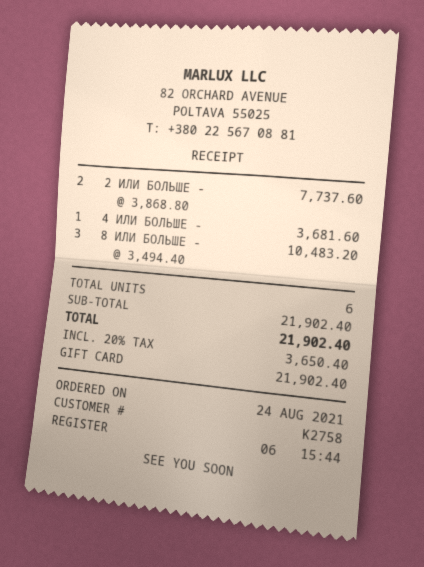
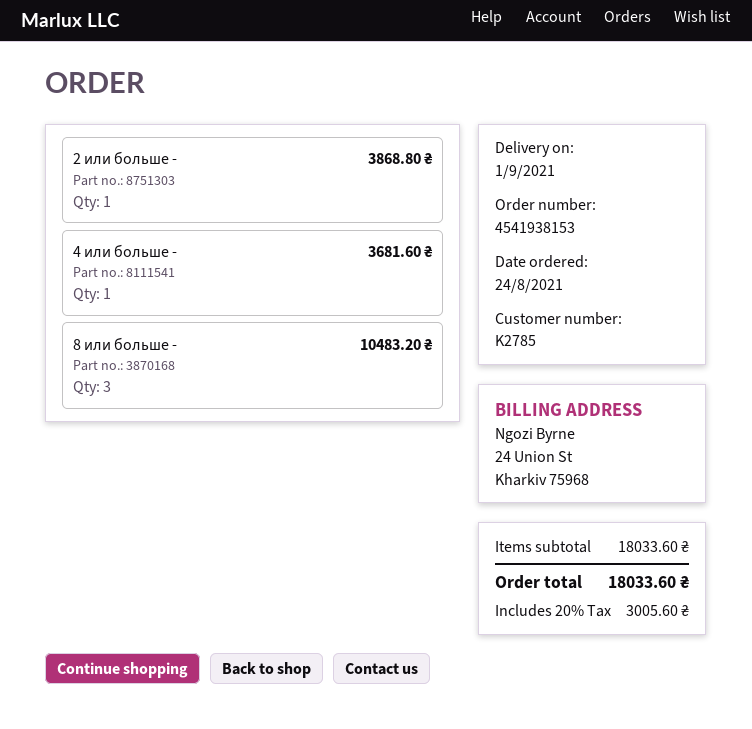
customer number: K2758 -> K2785
2 ИЛИ БОЛЬШЕ -: 2 for 7737.60 -> 1 for 3868.80
subtotal: 21902.40 -> 18033.60
tax: 20% = 3650.40 -> 20% = 3005.60
total: 21902.40 -> 18033.60

